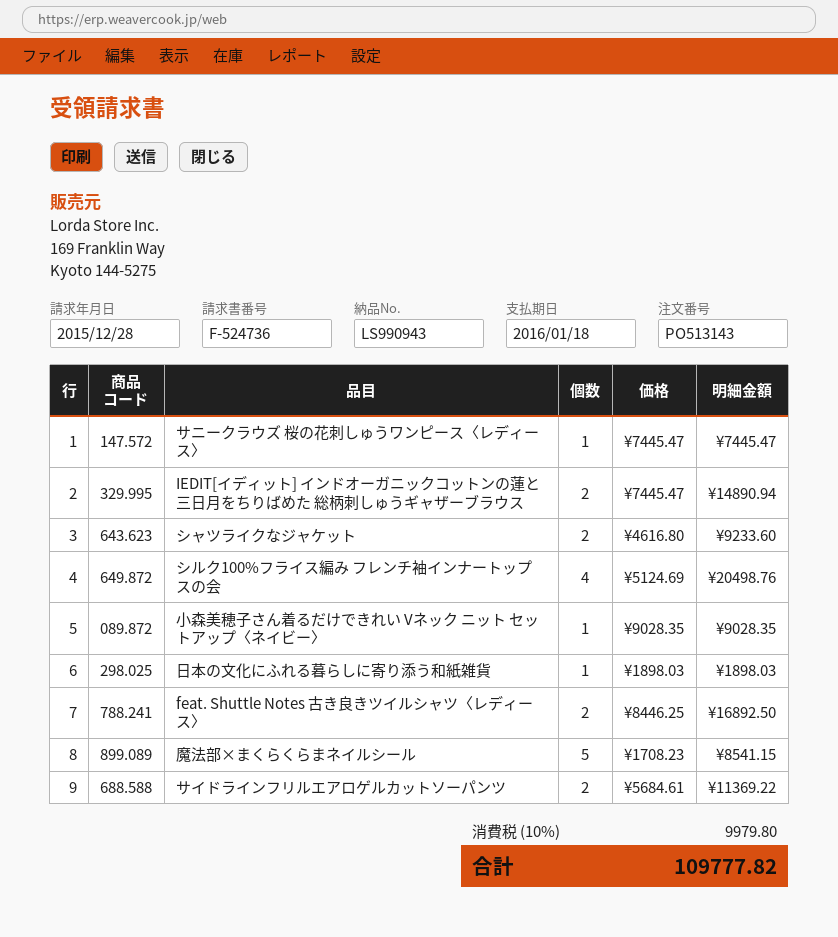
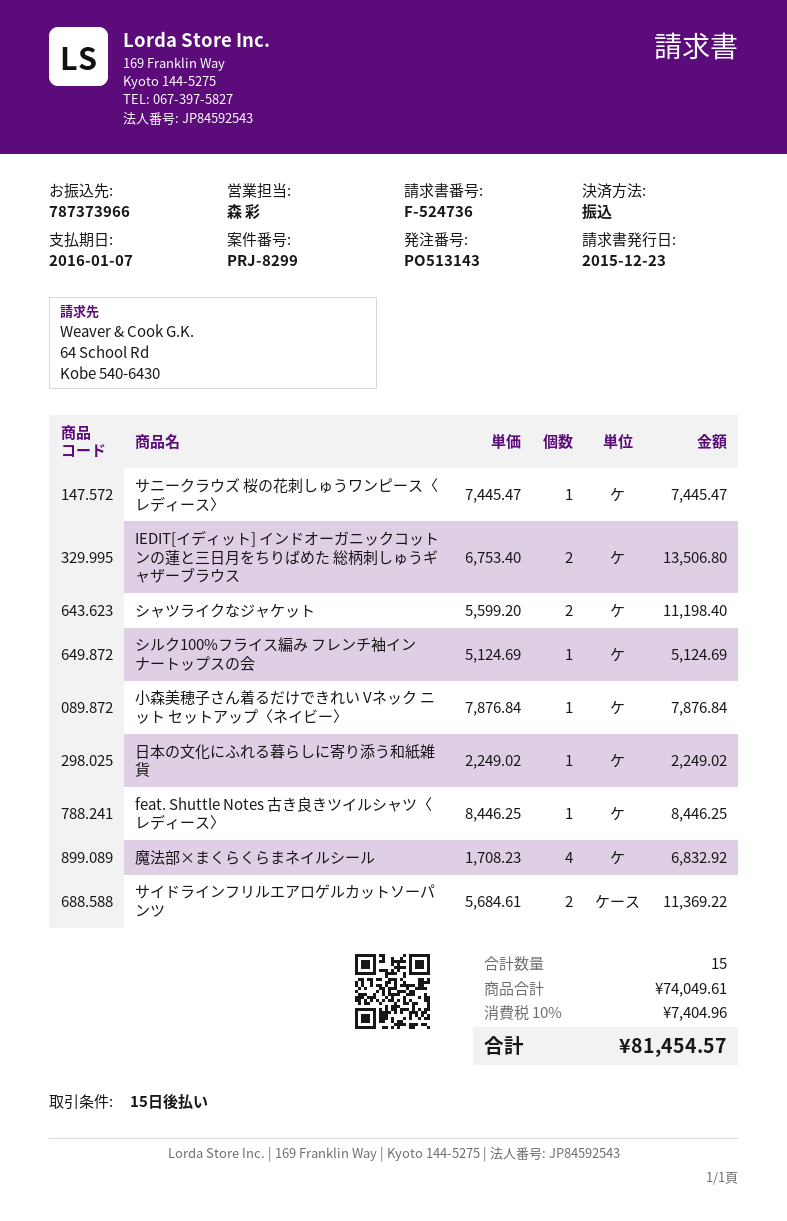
invoice date: 2015-12-28 -> 2015-12-23
due date: 2016-01-18 -> 2016-01-07
IEDIT[イディット] インドオーガニックコットンの蓮と三日月をちりばめた 総柄刺しゅうギャザーブラウス: 2 x 7445.47 = 14890.94 -> 2 x 6753.40 = 13506.80
シャツライクなジャケット: 2 x 4616.80 = 9233.60 -> 2 x 5599.20 = 11198.40
シルク100%フライス編み フレンチ袖インナートップスの会: 4 x 5124.69 = 20498.76 -> 1 x 5124.69 = 5124.69
小森美穂子さん着るだけできれい Vネック ニット セットアップ〈ネイビー〉: 1 x 9028.35 = 9028.35 -> 1 x 7876.84 = 7876.84
日本の文化にふれる暮らしに寄り添う和紙雑貨: 1 x 1898.03 = 1898.03 -> 1 x 2249.02 = 2249.02
feat. Shuttle Notes 古き良きツイルシャツ〈レディース〉: 2 x 8446.25 = 16892.50 -> 1 x 8446.25 = 8446.25
魔法部×まくらくらまネイルシール: 5 x 1708.23 = 8541.15 -> 4 x 1708.23 = 6832.92
tax: 10% = 9979.80 -> 10% = 7404.96
total: 109777.82 -> 81454.57

